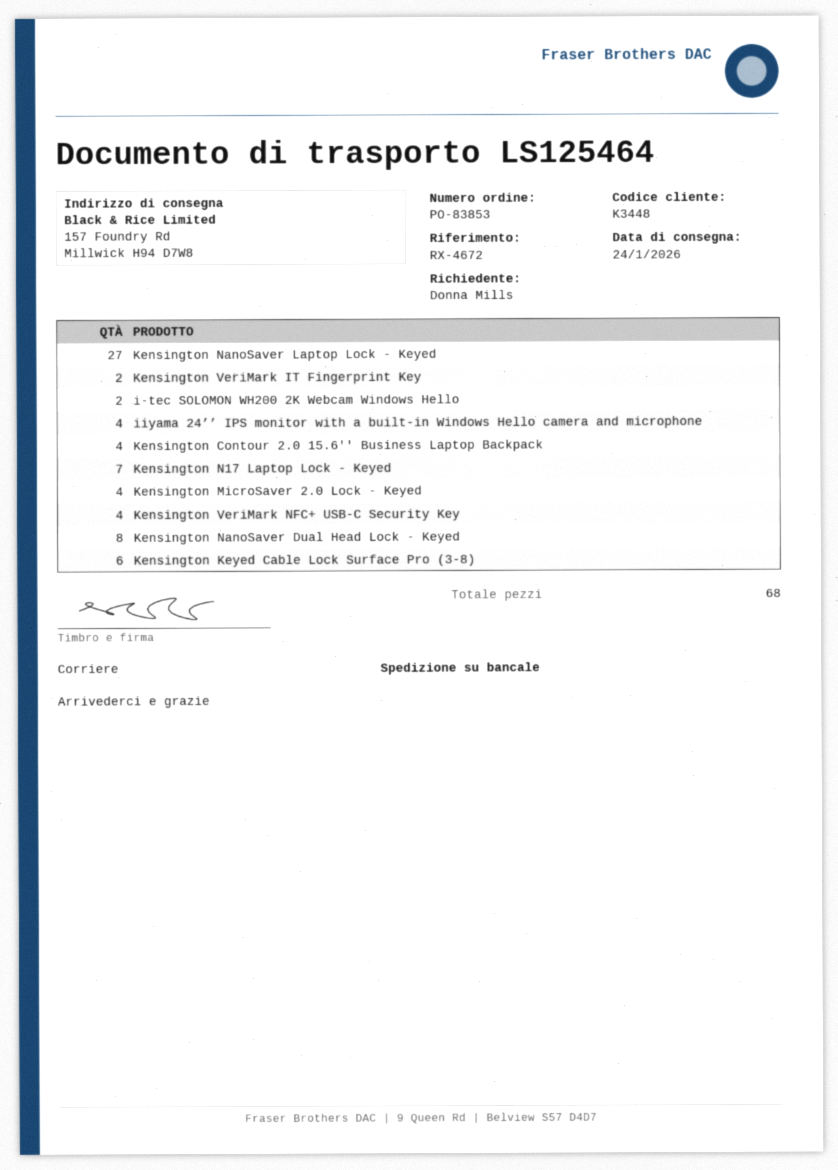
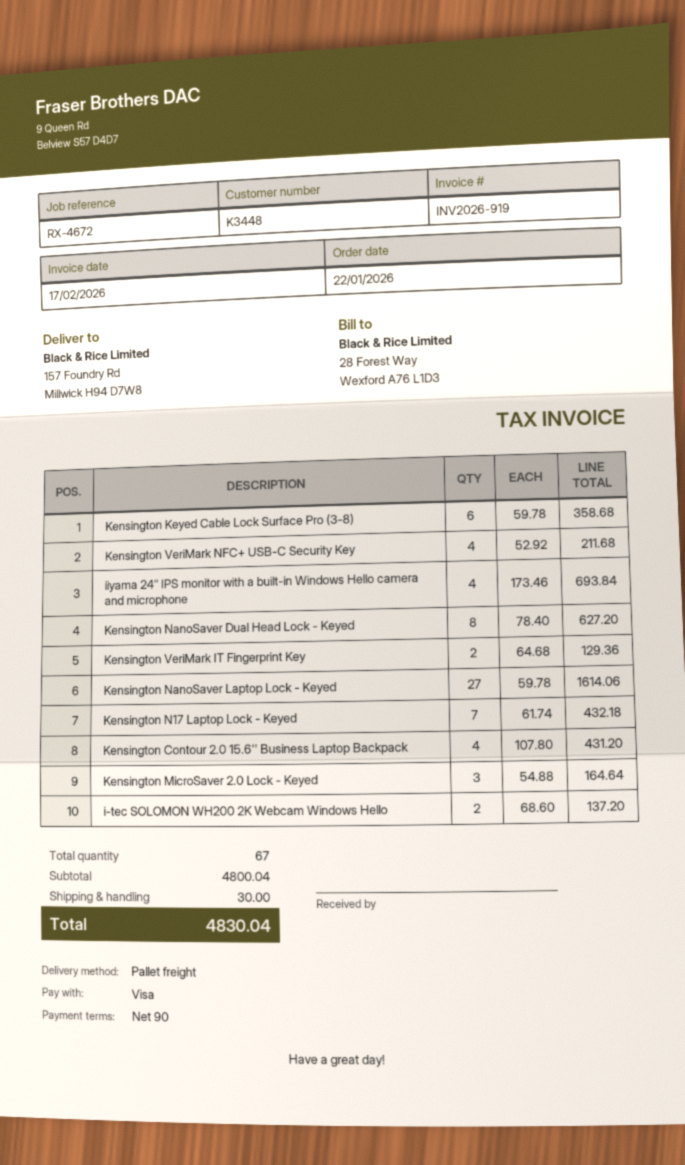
Kensington MicroSaver 2.0 Lock - Keyed: 4 -> 3
total quantity: 68 -> 67

